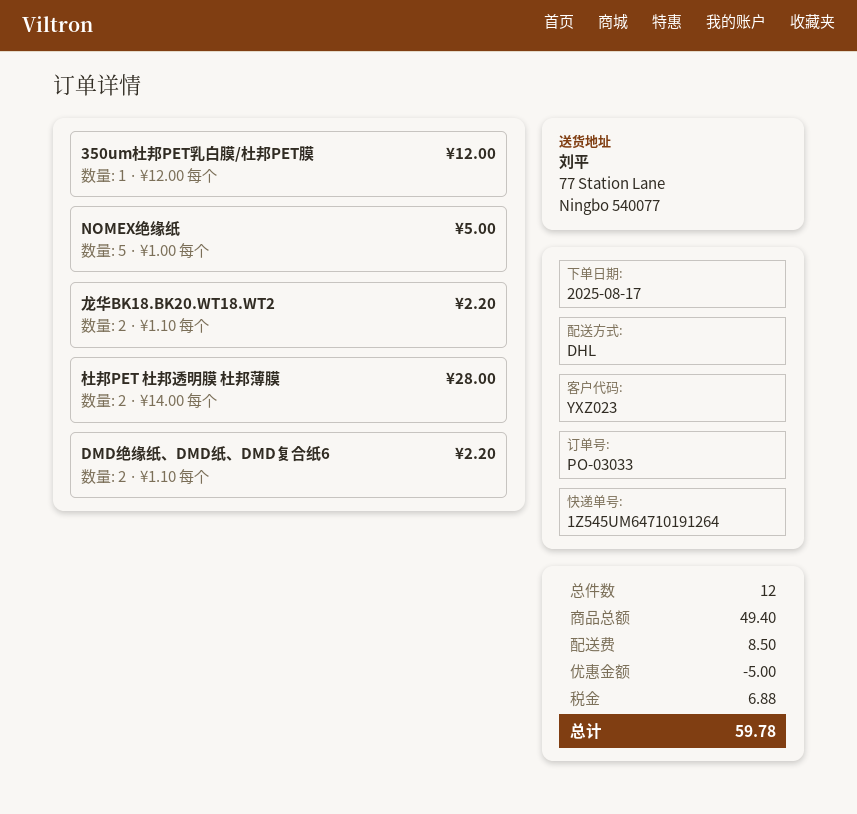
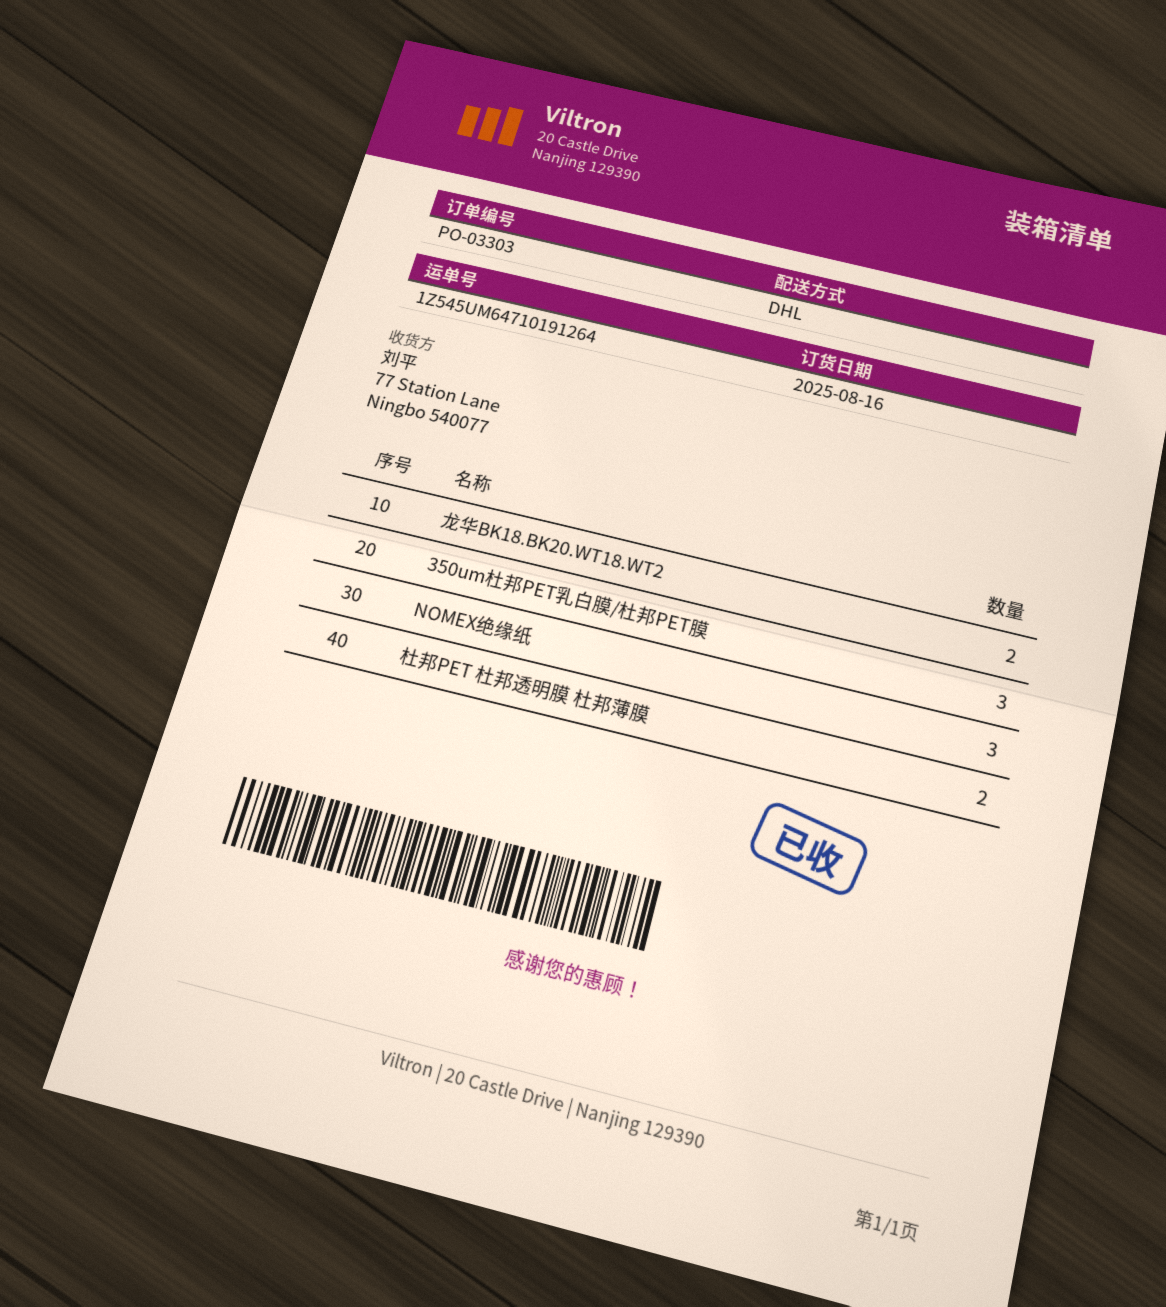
order number: PO-03033 -> PO-03303
order date: 2025-08-17 -> 2025-08-16
350um杜邦PET乳白膜/杜邦PET膜: 1 -> 3
NOMEX绝缘纸: 5 -> 3
DMD绝缘纸、DMD纸、DMD复合纸6: 2 -> none

